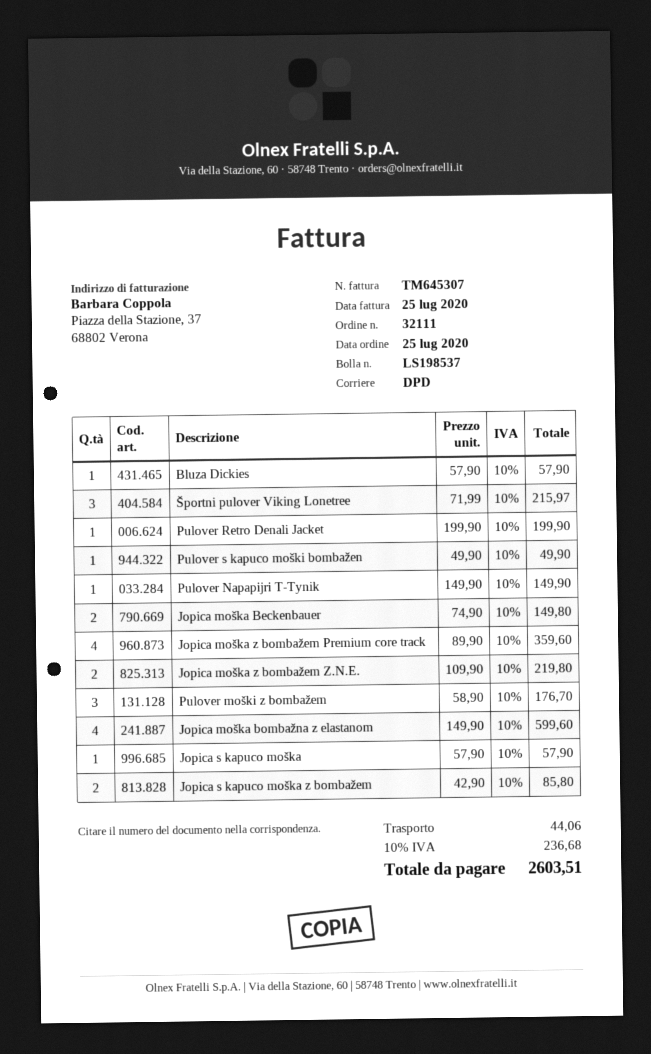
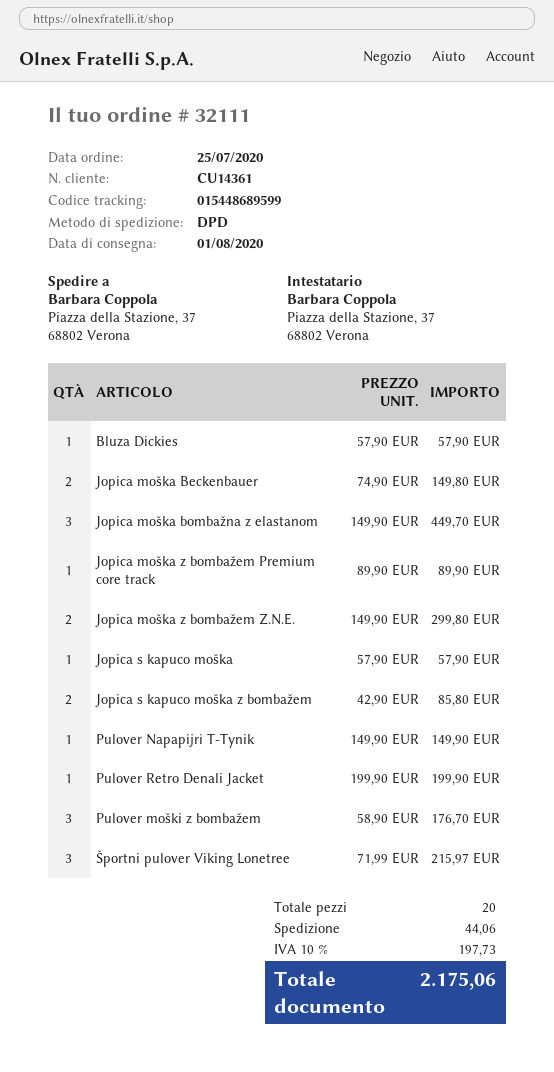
Pulover s kapuco moški bombažen: 1 x 49.90 = 49.90 -> none
Jopica moška z bombažem Premium core track: 4 x 89.90 = 359.60 -> 1 x 89.90 = 89.90
Jopica moška z bombažem Z.N.E.: 2 x 109.90 = 219.80 -> 2 x 149.90 = 299.80
Jopica moška bombažna z elastanom: 4 x 149.90 = 599.60 -> 3 x 149.90 = 449.70
tax: 10% = 236.68 -> 10% = 197.73
total: 2603.51 -> 2175.06

